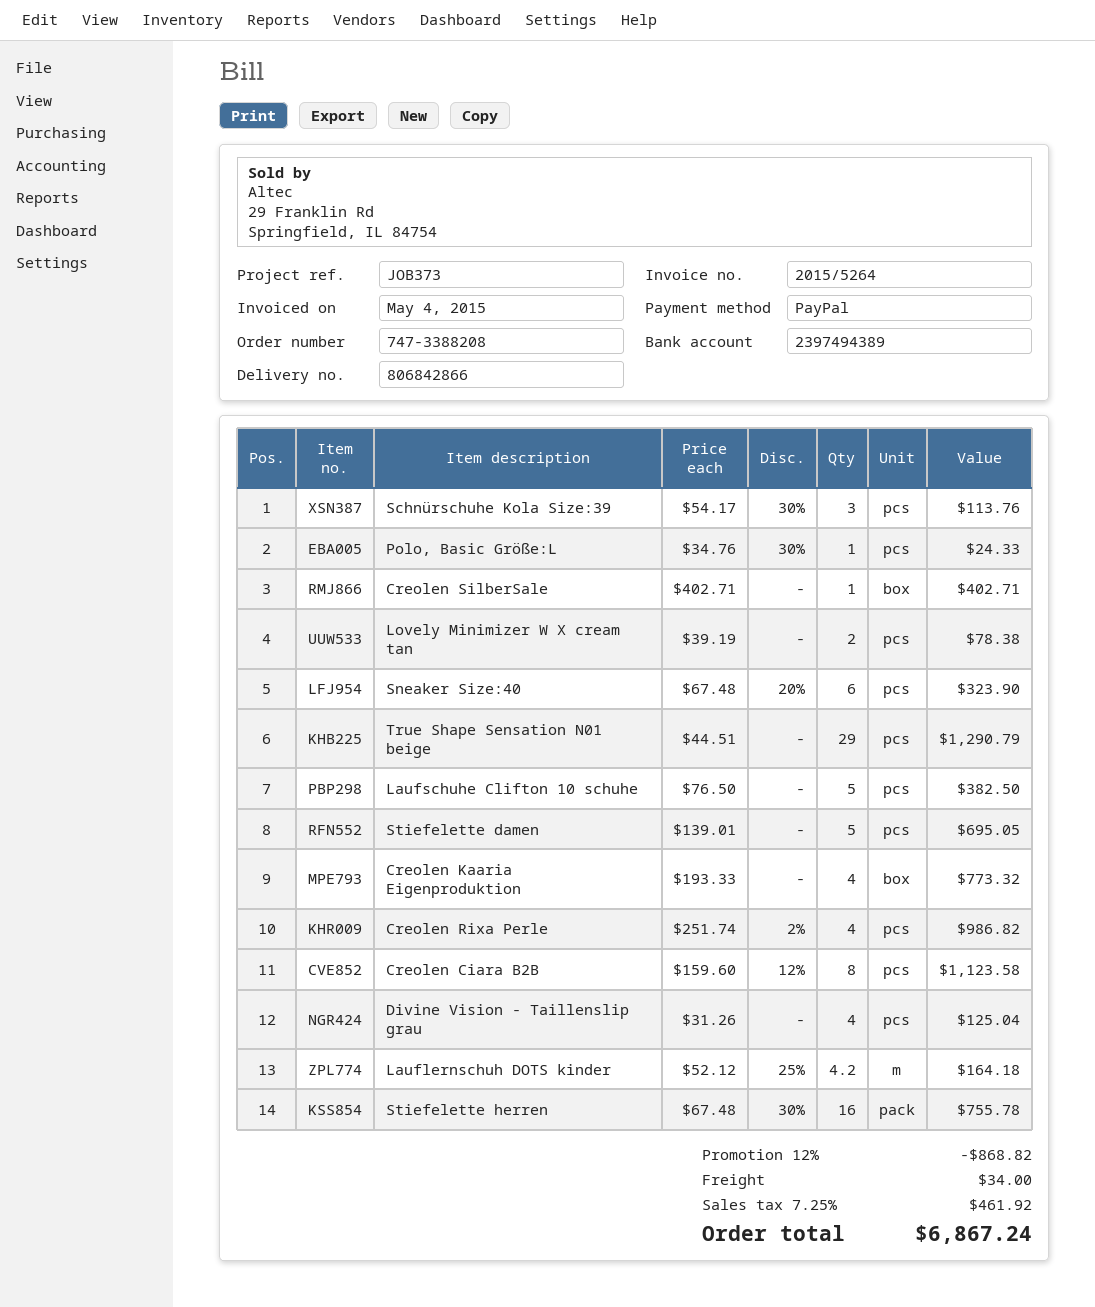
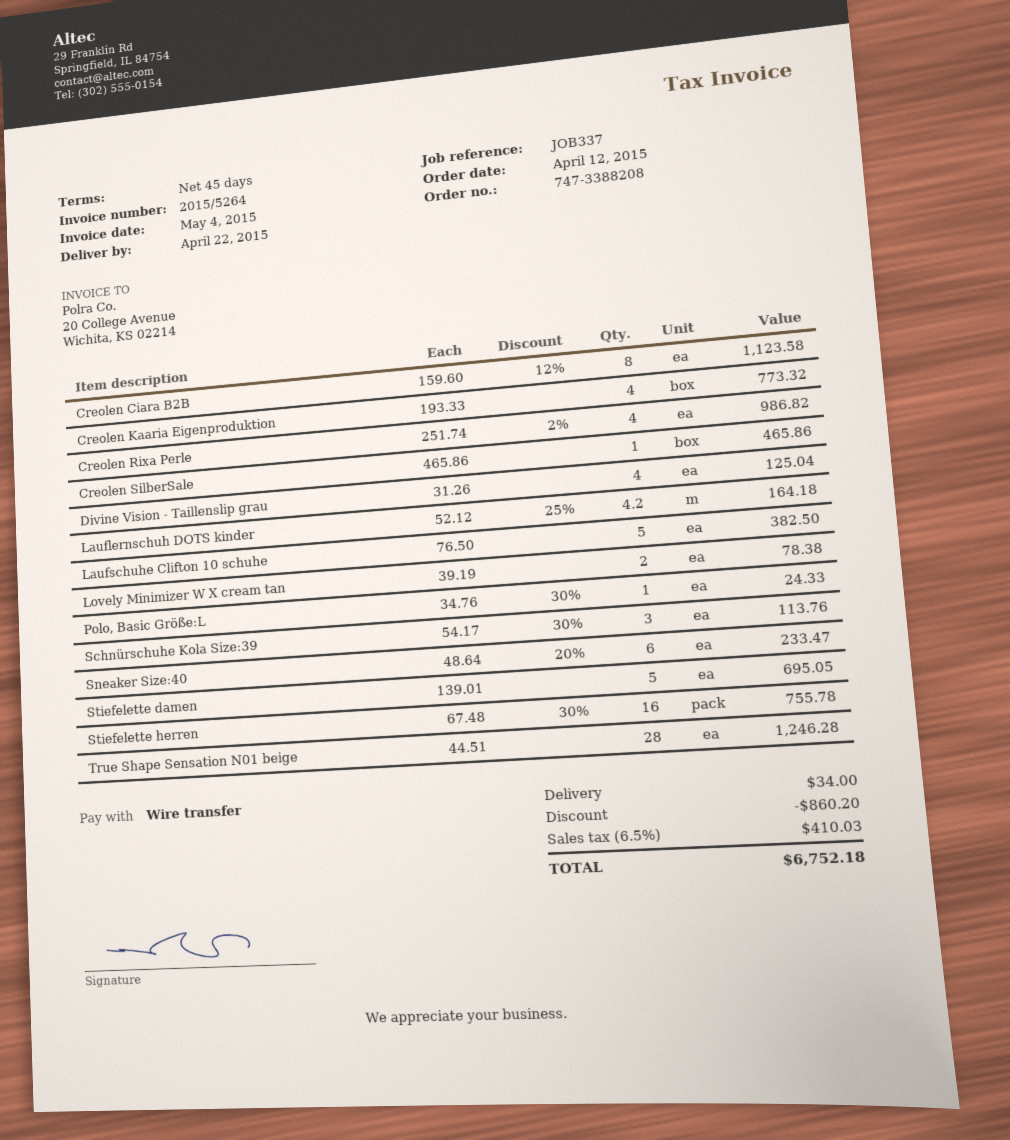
reference: JOB373 -> JOB337
payment method: PayPal -> bank transfer
Creolen SilberSale: 1 x 402.71 = 402.71 -> 1 x 465.86 = 465.86
Sneaker Size:40: 6 x 67.48 - 20% = 323.90 -> 6 x 48.64 - 20% = 233.47
True Shape Sensation N01 beige: 29 x 44.51 = 1290.79 -> 28 x 44.51 = 1246.28
discount: 868.82 -> 860.20
tax: 7.25% = 461.92 -> 6.5% = 410.03
total: 6867.24 -> 6752.18

